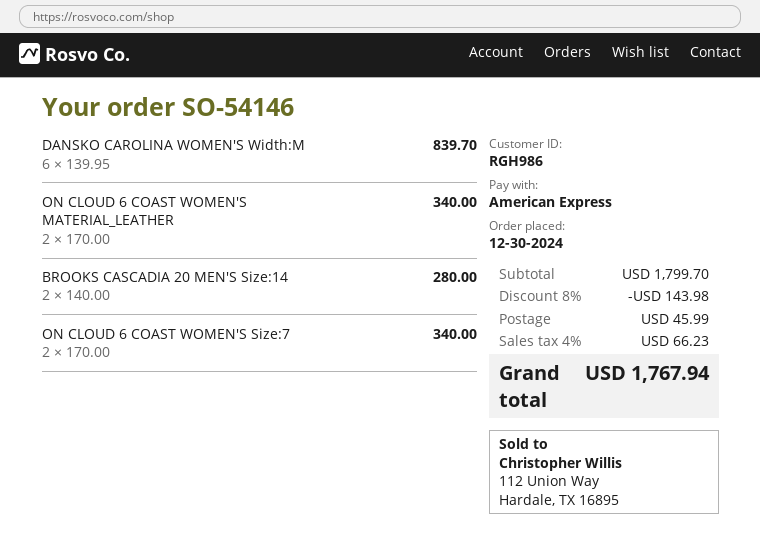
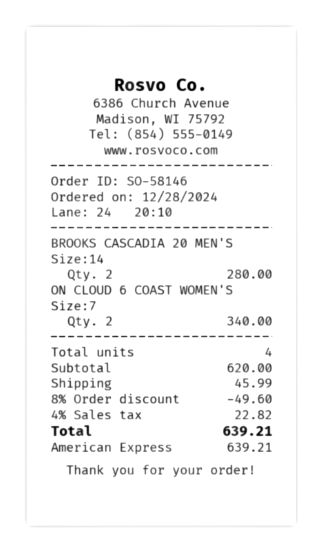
order number: SO-54146 -> SO-58146
order date: 2024-12-30 -> 2024-12-28
DANSKO CAROLINA WOMEN'S Width:M: 6 for 839.70 -> none
ON CLOUD 6 COAST WOMEN'S MATERIAL_LEATHER: 2 for 340.00 -> none
subtotal: 1799.70 -> 620.00
discount: 8% = 143.98 -> 8% = 49.60
tax: 4% = 66.23 -> 4% = 22.82
total: 1767.94 -> 639.21

